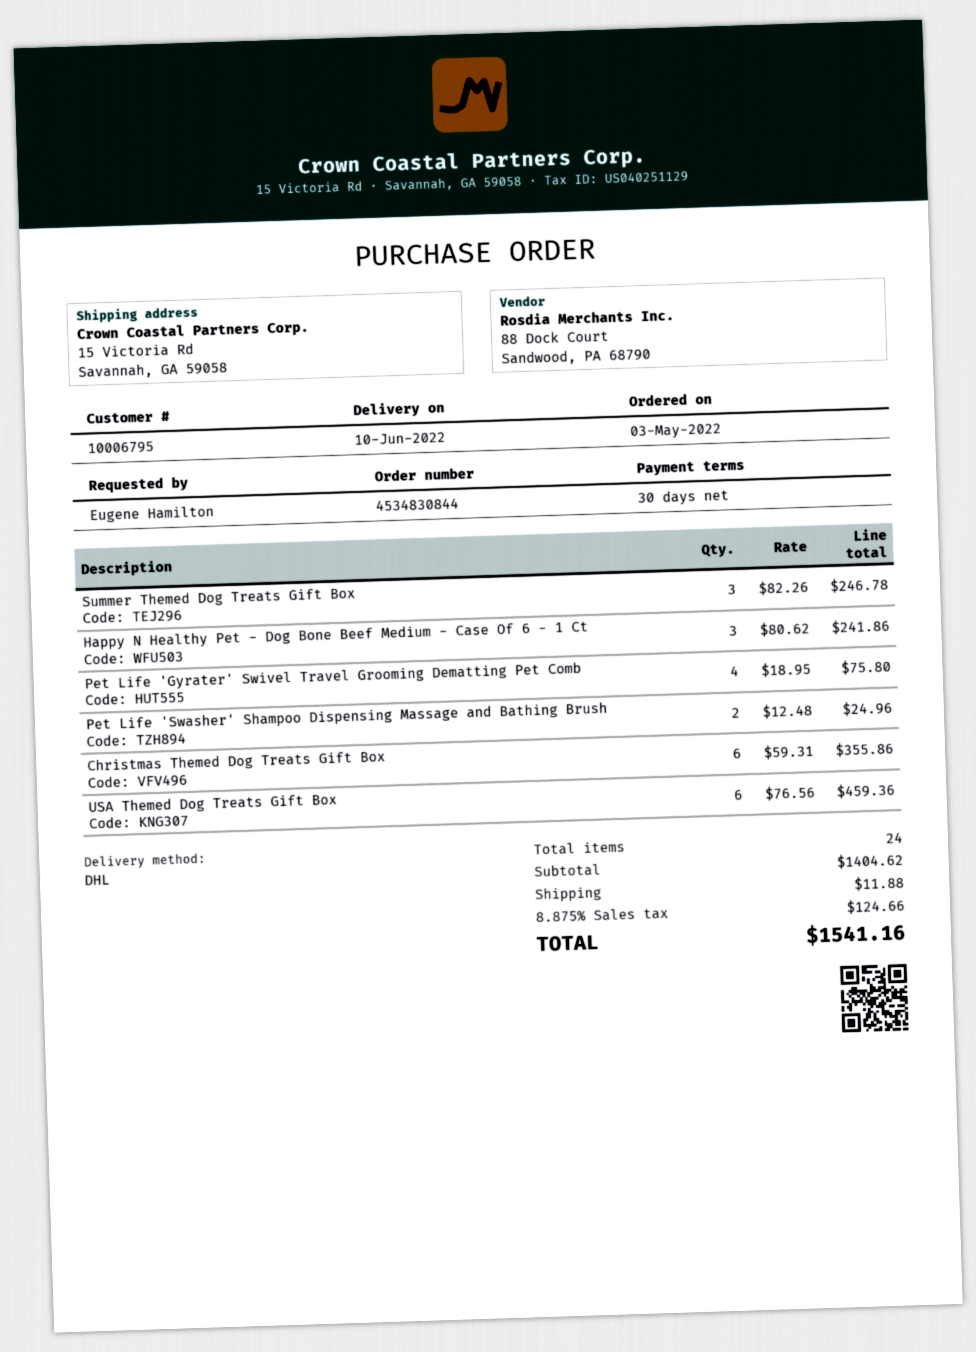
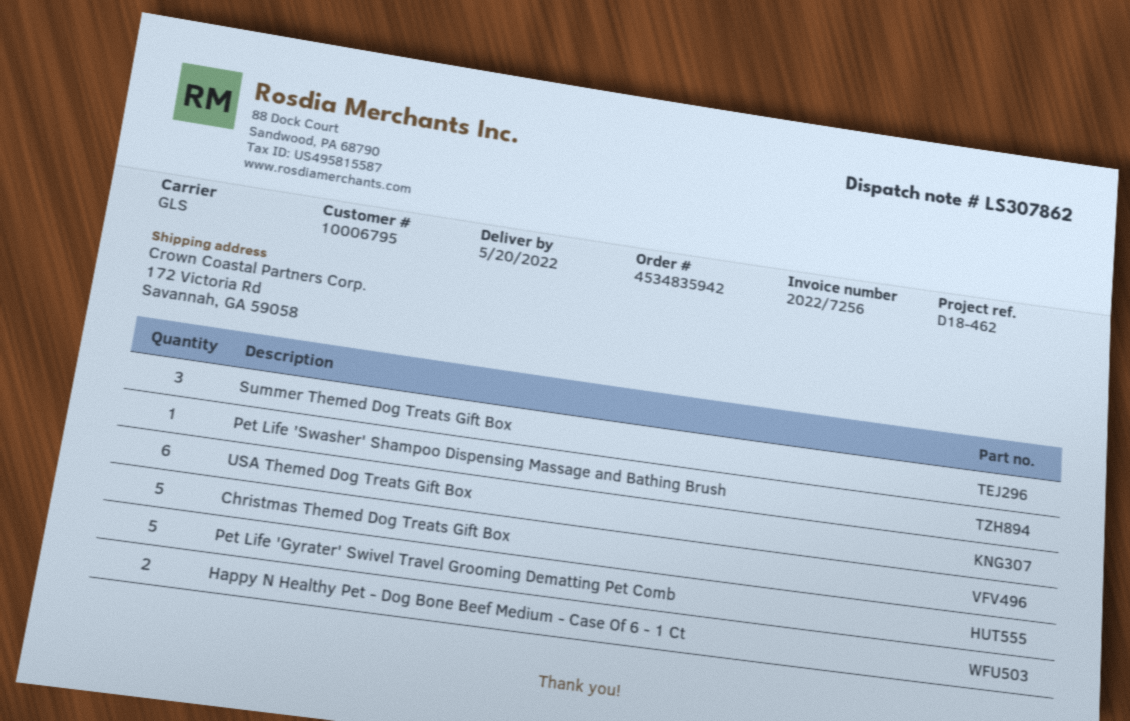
order number: 4534830844 -> 4534835942
delivery date: 2022-06-10 -> 2022-05-20
shipping method: DHL -> GLS
ship to: 15 Victoria Rd, Savannah, GA 59058 -> 172 Victoria Rd, Savannah, GA 59058
Happy N Healthy Pet - Dog Bone Beef Medium - Case Of 6 - 1 Ct: 3 -> 2
Pet Life 'Gyrater' Swivel Travel Grooming Dematting Pet Comb: 4 -> 5
Pet Life 'Swasher' Shampoo Dispensing Massage and Bathing Brush: 2 -> 1
Christmas Themed Dog Treats Gift Box: 6 -> 5

